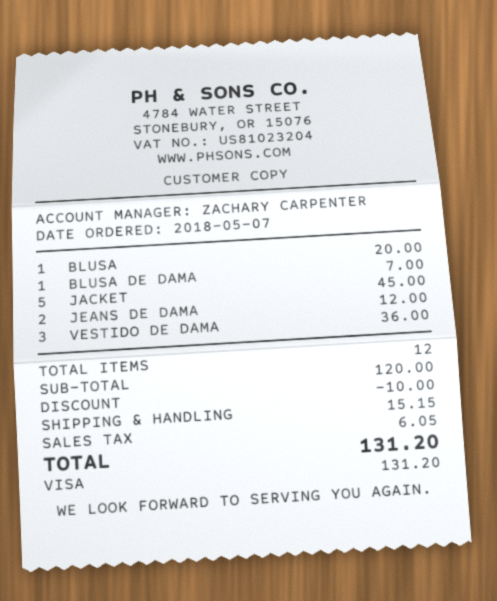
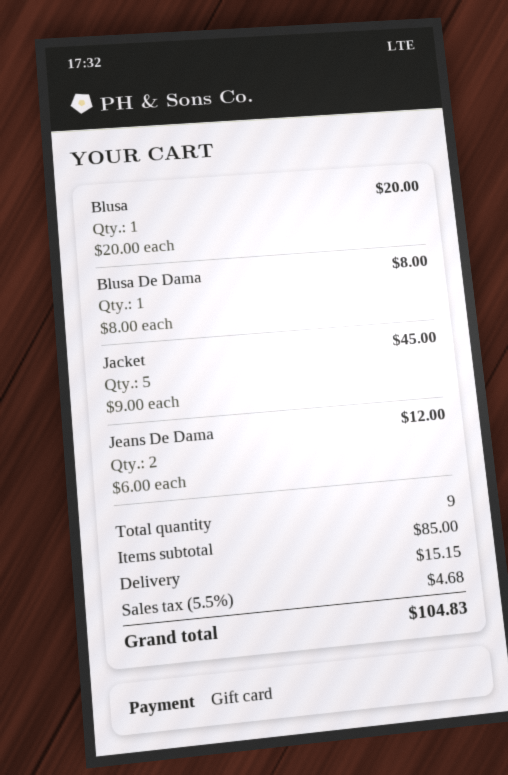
payment method: Visa -> gift card
BLUSA DE DAMA: 1 for 7.00 -> 1 for 8.00
VESTIDO DE DAMA: 3 for 36.00 -> none
total quantity: 12 -> 9
subtotal: 120.00 -> 85.00
discount: 10.00 -> none
tax: 6.05 -> 4.68
total: 131.20 -> 104.83

